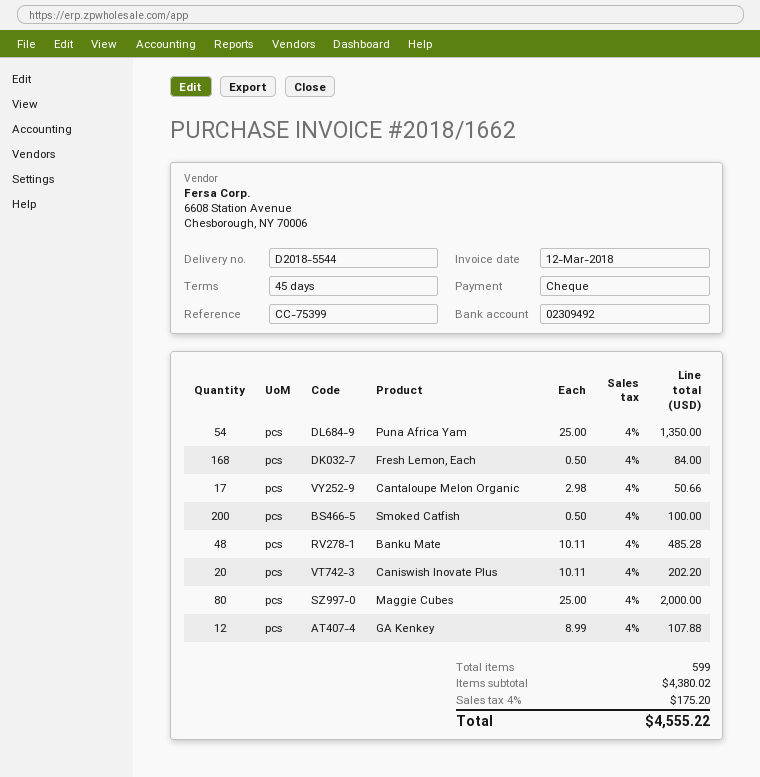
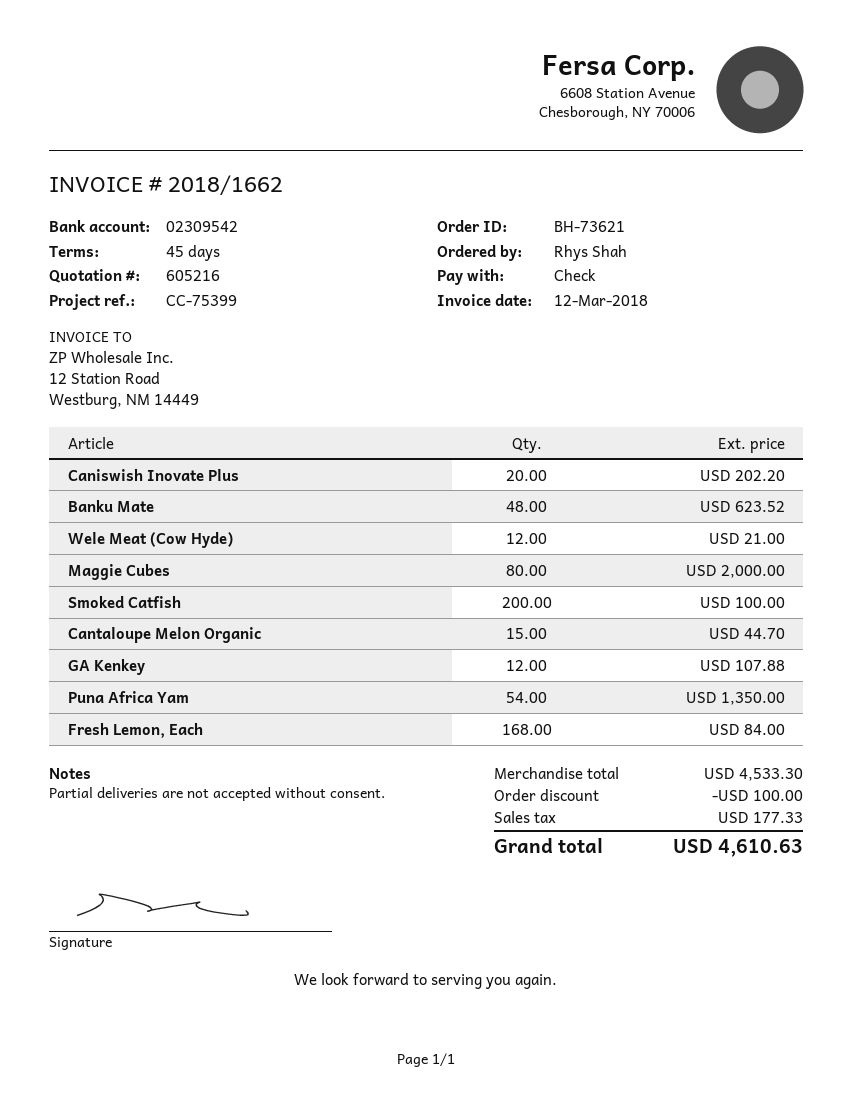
bank account: 02309492 -> 02309542
Cantaloupe Melon Organic: 17 for 50.66 -> 15 for 44.70
Banku Mate: 48 for 485.28 -> 48 for 623.52
Wele Meat (Cow Hyde): none -> 12 for 21.00
subtotal: 4380.02 -> 4533.30
discount: none -> 100.00
tax: 175.20 -> 177.33
total: 4555.22 -> 4610.63

